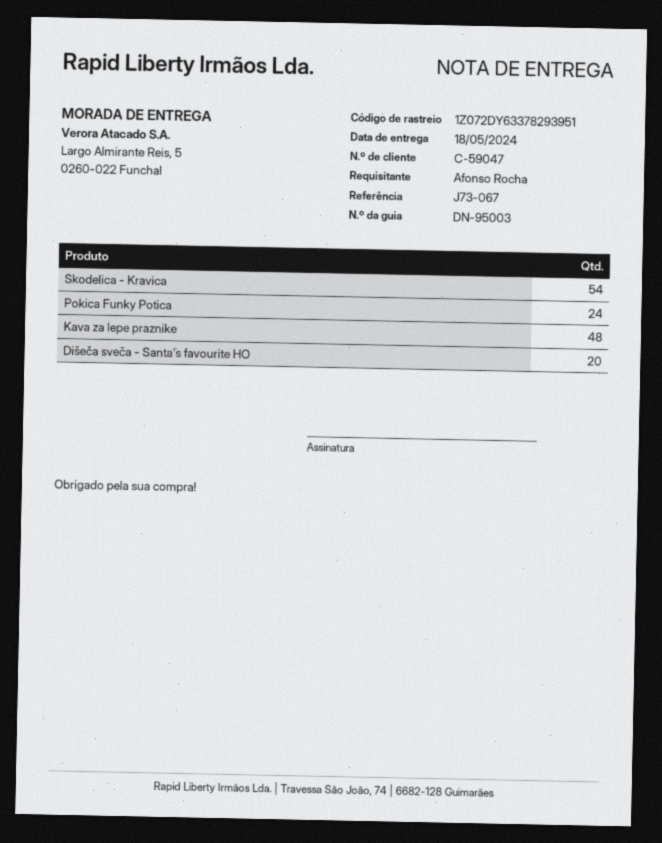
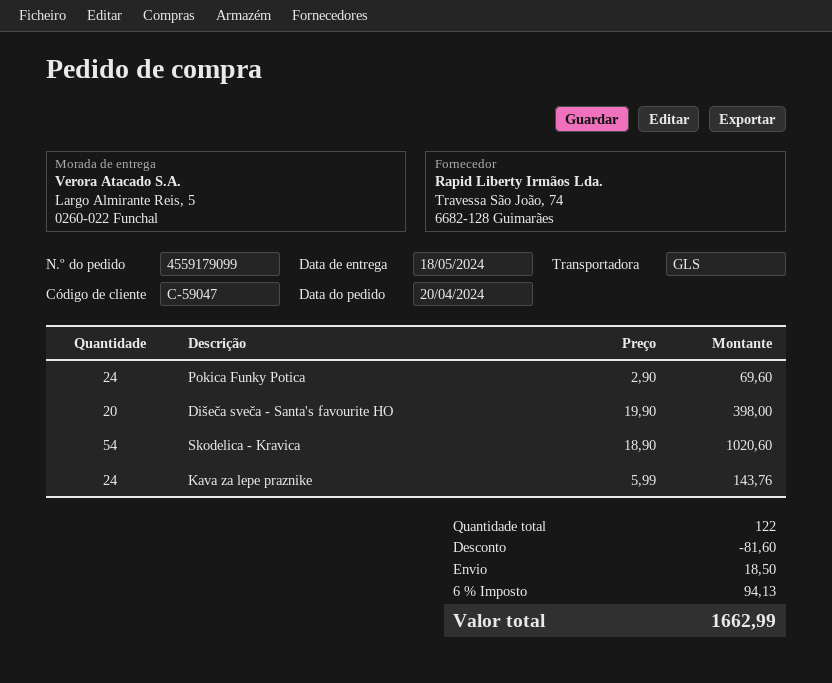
Kava za lepe praznike: 48 -> 24

